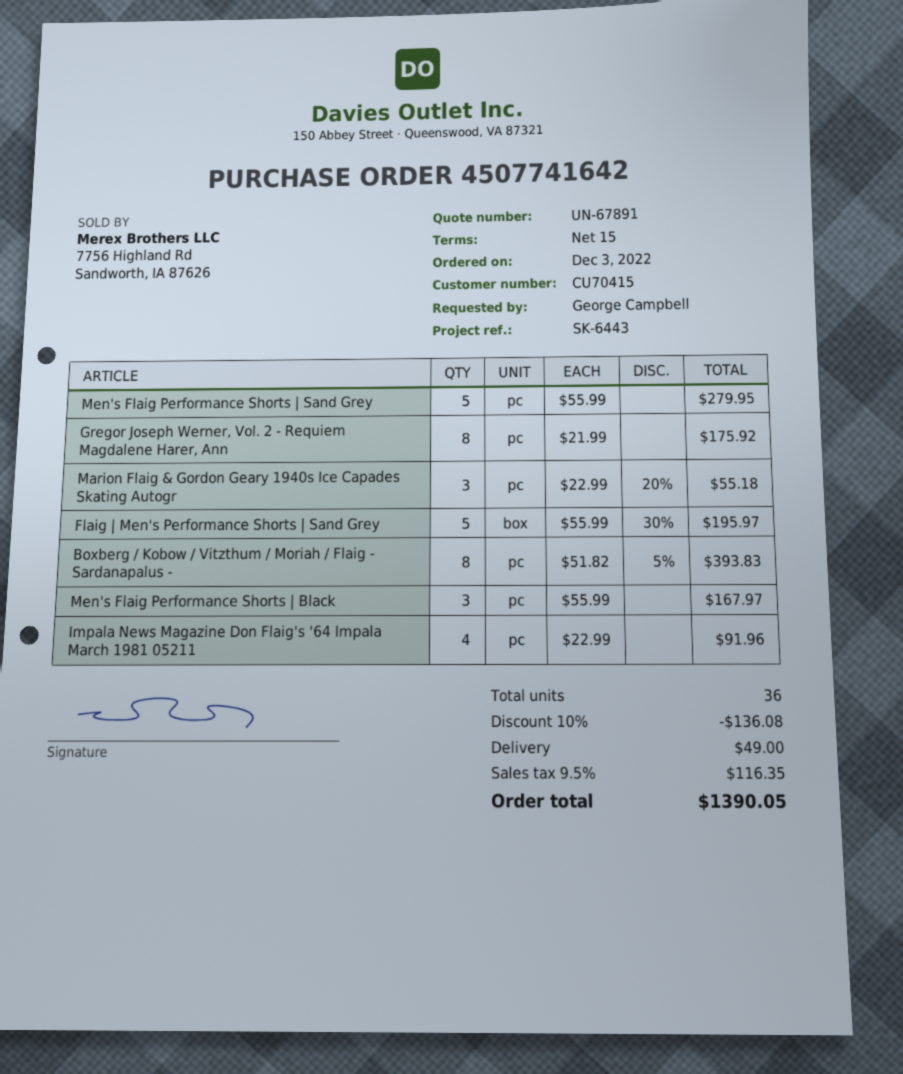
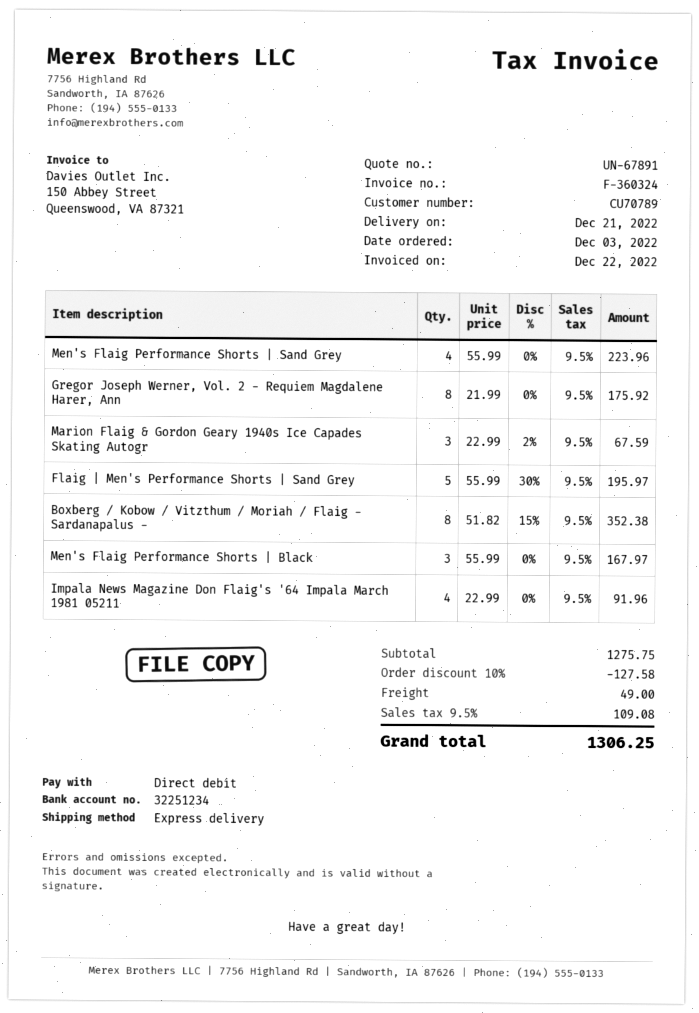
customer number: CU70415 -> CU70789
Men's Flaig Performance Shorts | Sand Grey: 5 x 55.99 = 279.95 -> 4 x 55.99 = 223.96
Marion Flaig & Gordon Geary 1940s Ice Capades Skating Autogr: 3 x 22.99 - 20% = 55.18 -> 3 x 22.99 - 2% = 67.59
Boxberg / Kobow / Vitzthum / Moriah / Flaig - Sardanapalus -: 8 x 51.82 - 5% = 393.83 -> 8 x 51.82 - 15% = 352.38
discount: 10% = 136.08 -> 10% = 127.58
tax: 9.5% = 116.35 -> 9.5% = 109.08
total: 1390.05 -> 1306.25

